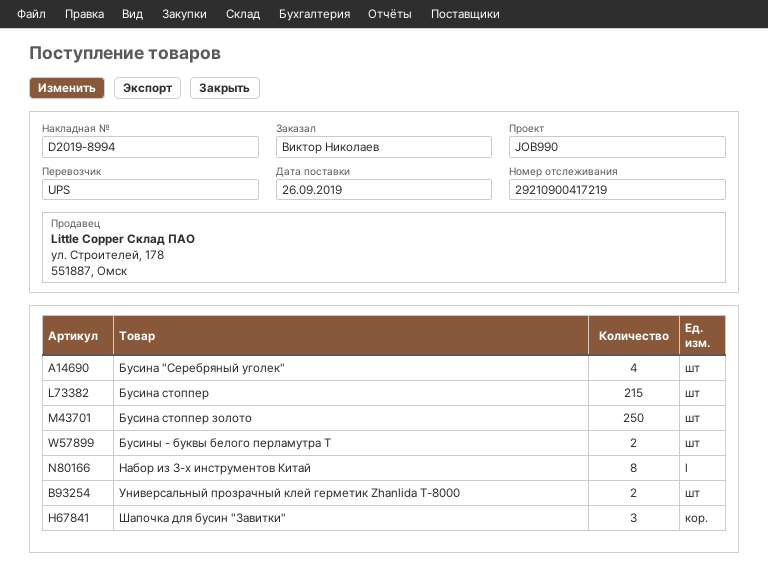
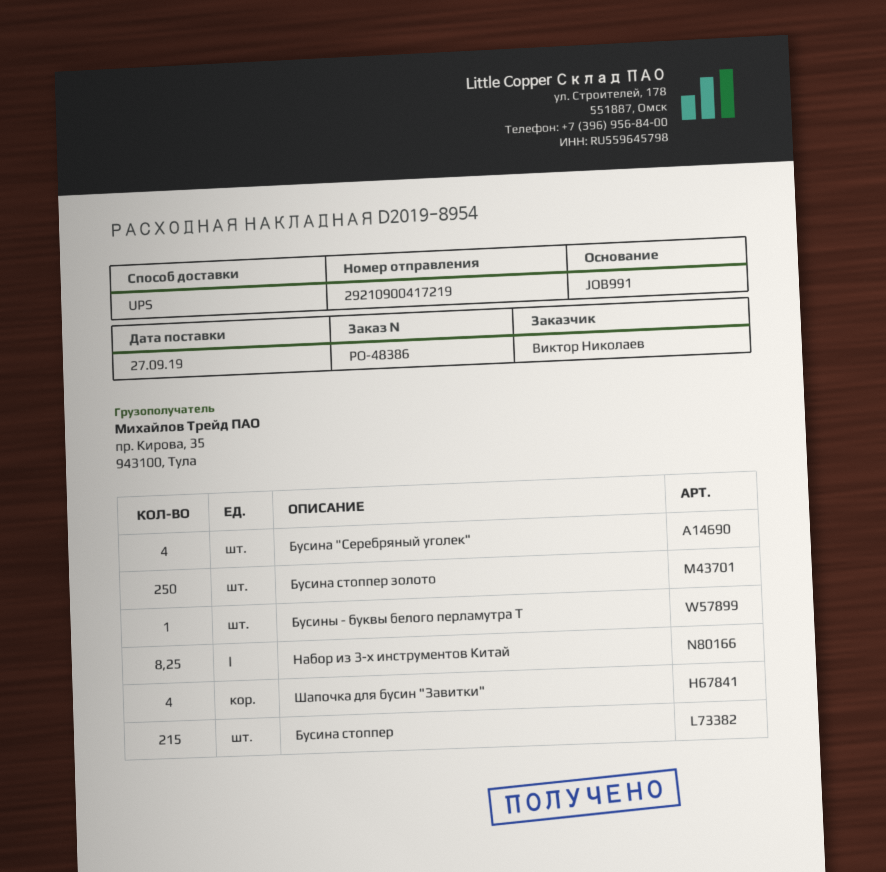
delivery note number: D2019-8994 -> D2019-8954
delivery date: 2019-09-26 -> 2019-09-27
reference: JOB990 -> JOB991
Бусины - буквы белого перламутра Т: 2 -> 1
Набор из 3-х инструментов Китай: 8 -> 8.25
Универсальный прозрачный клей герметик Zhanlida T-8000: 2 -> none
Шапочка для бусин "Завитки": 3 -> 4

